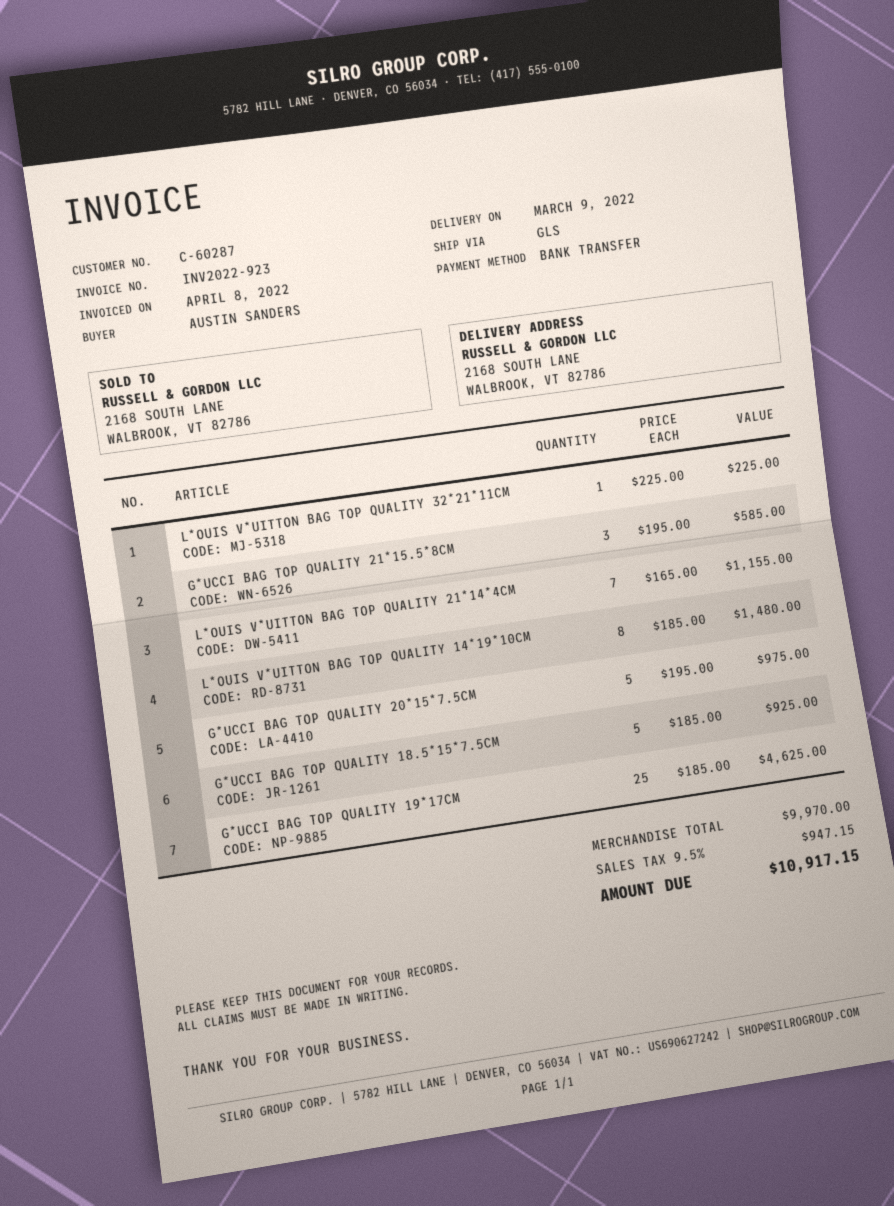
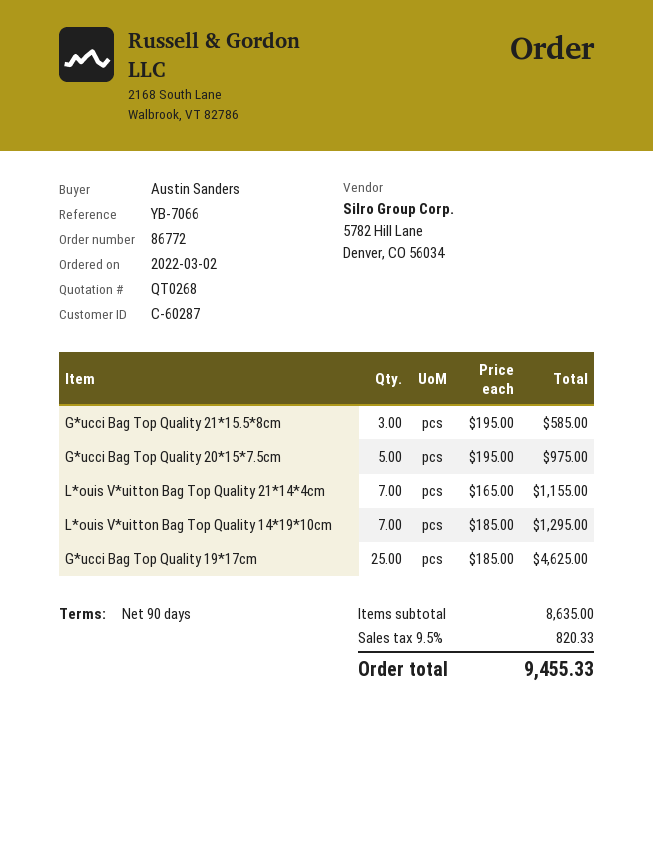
L*OUIS V*UITTON BAG TOP QUALITY 32*21*11CM: 1 x 225.00 = 225.00 -> none
L*OUIS V*UITTON BAG TOP QUALITY 14*19*10CM: 8 x 185.00 = 1480.00 -> 7 x 185.00 = 1295.00
G*UCCI BAG TOP QUALITY 18.5*15*7.5CM: 5 x 185.00 = 925.00 -> none
subtotal: 9970.00 -> 8635.00
tax: 9.5% = 947.15 -> 9.5% = 820.33
total: 10917.15 -> 9455.33

